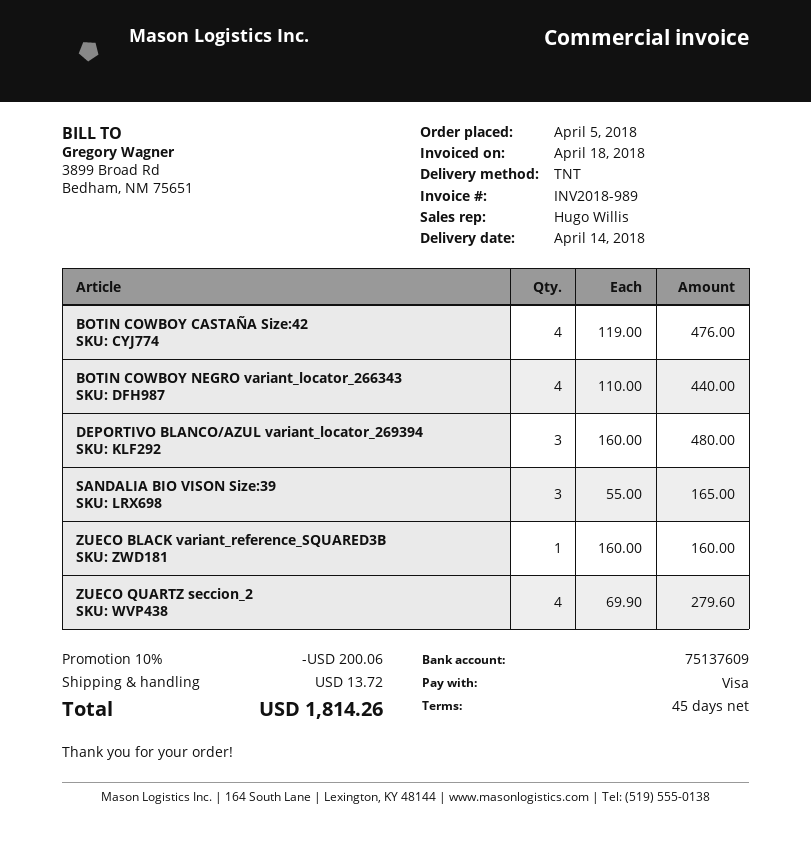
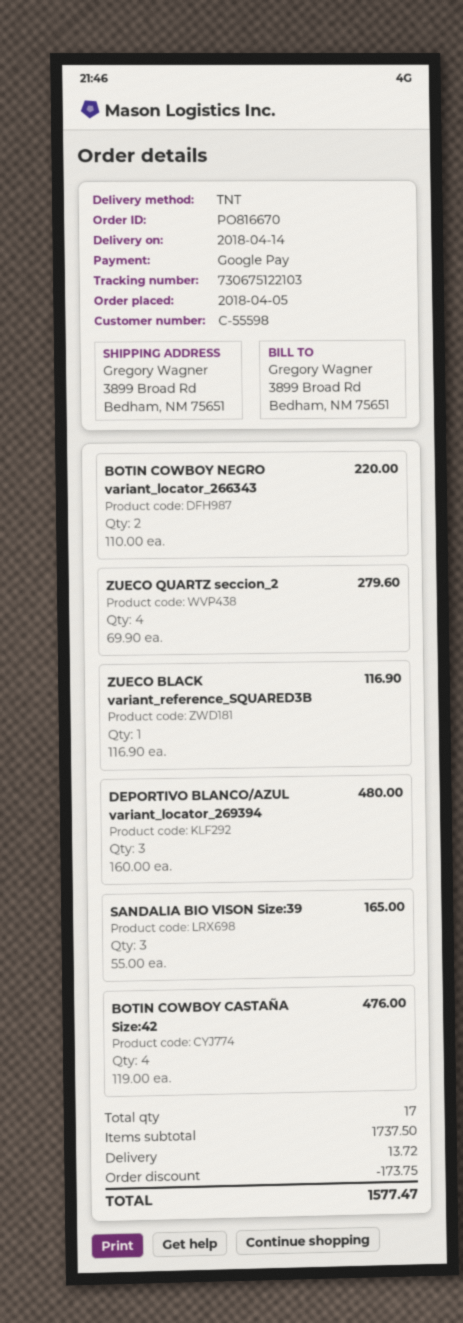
payment method: Visa -> Google Pay
BOTIN COWBOY NEGRO variant_locator_266343: 4 x 110.00 = 440.00 -> 2 x 110.00 = 220.00
ZUECO BLACK variant_reference_SQUARED3B: 1 x 160.00 = 160.00 -> 1 x 116.90 = 116.90
discount: 200.06 -> 173.75
total: 1814.26 -> 1577.47

